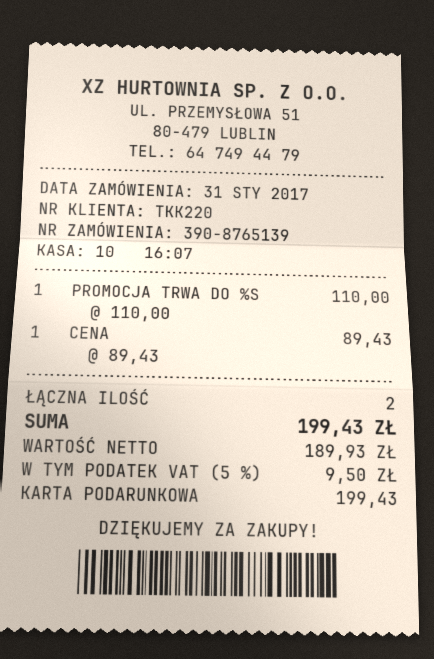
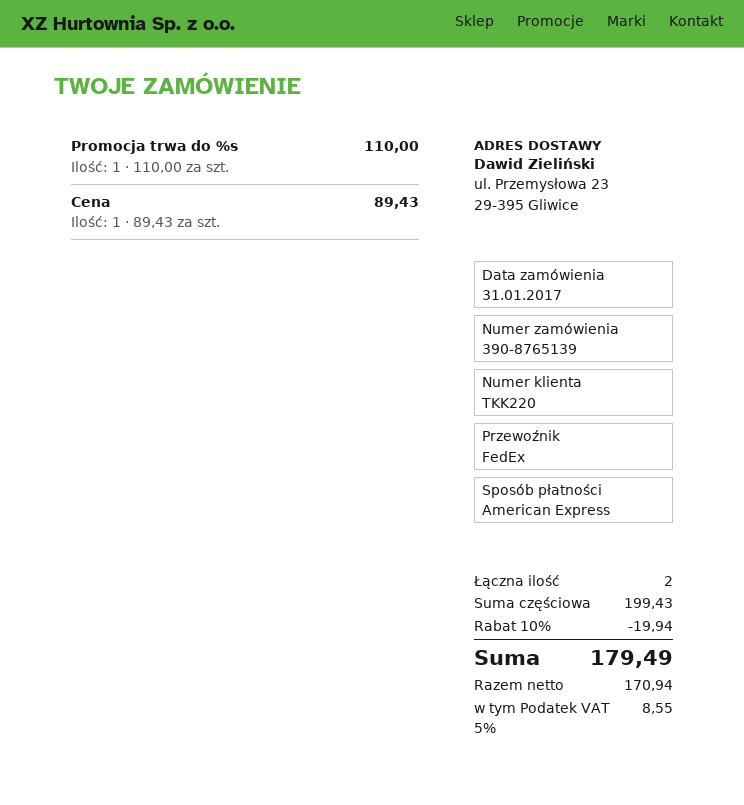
payment method: gift card -> American Express
discount: none -> 10% = 19.94
net: 189.93 -> 170.94
tax: 5% = 9.50 -> 5% = 8.55
total: 199.43 -> 179.49

